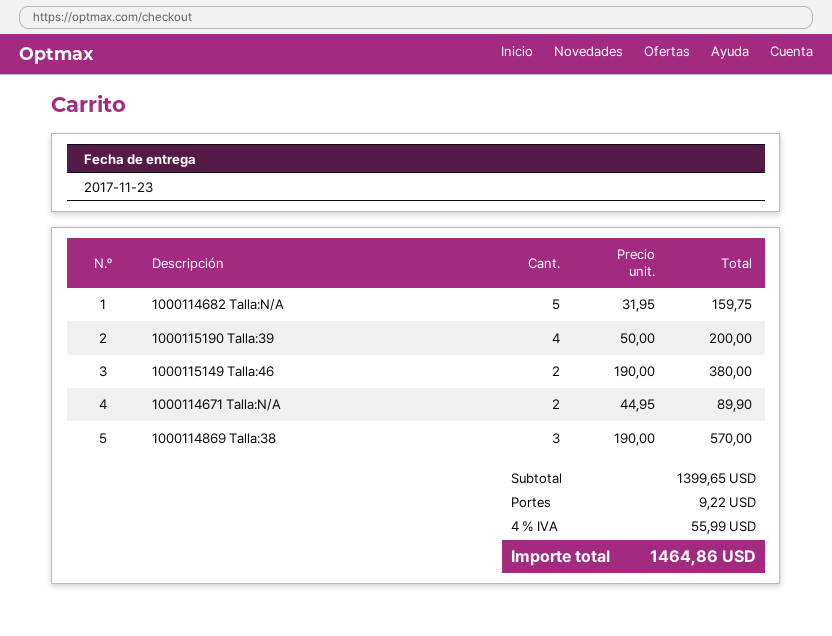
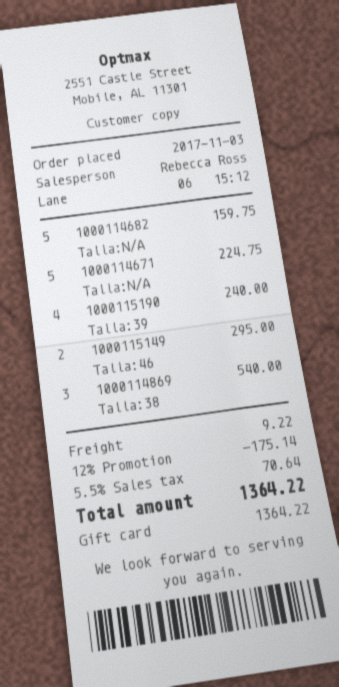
1000115190 Talla:39: 4 for 200.00 -> 4 for 240.00
1000115149 Talla:46: 2 for 380.00 -> 2 for 295.00
1000114671 Talla:N/A: 2 for 89.90 -> 5 for 224.75
1000114869 Talla:38: 3 for 570.00 -> 3 for 540.00
discount: none -> 12% = 175.14
tax: 4% = 55.99 -> 5.5% = 70.64
total: 1464.86 -> 1364.22

